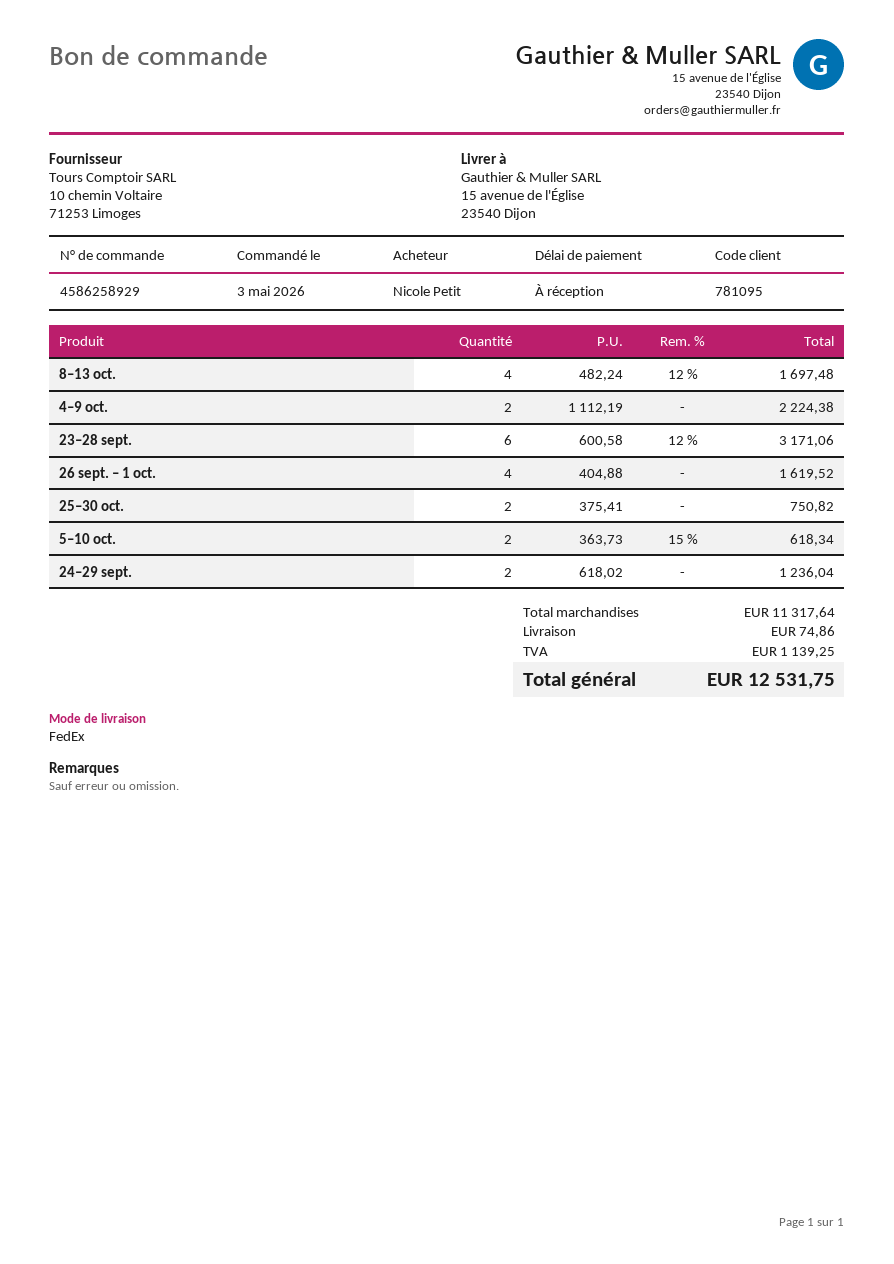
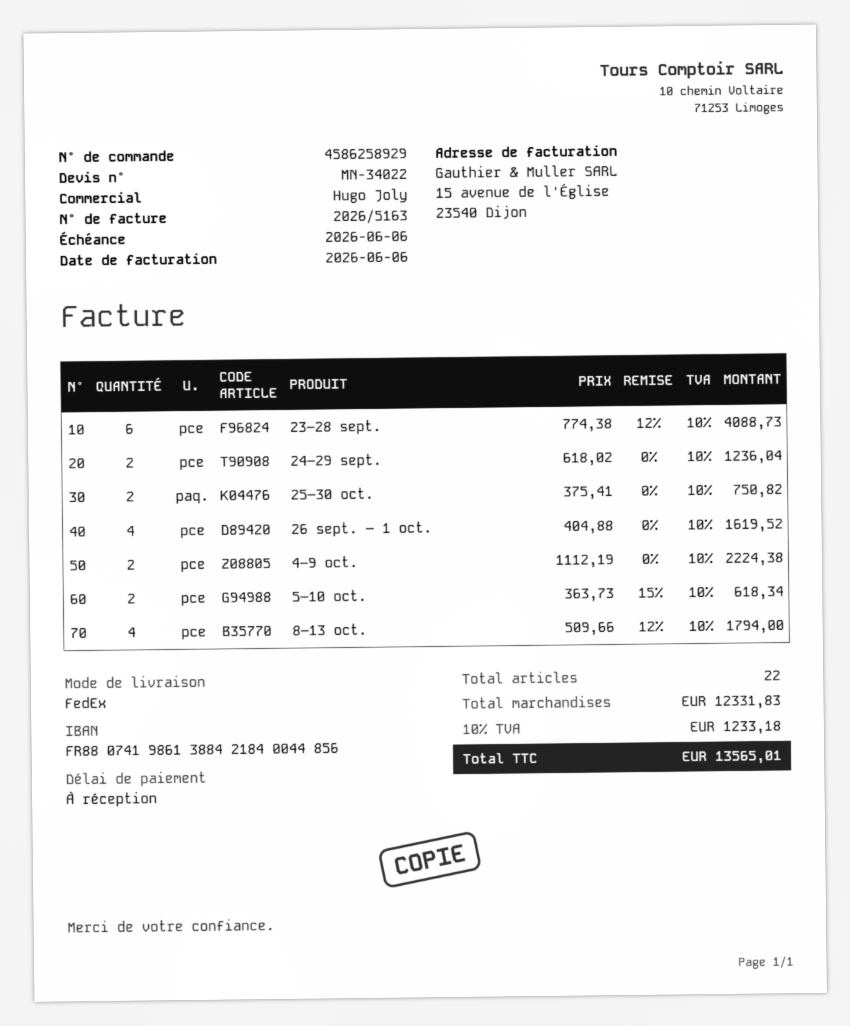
8–13 oct.: 4 x 482.24 - 12% = 1697.48 -> 4 x 509.66 - 12% = 1794.00
23–28 sept.: 6 x 600.58 - 12% = 3171.06 -> 6 x 774.38 - 12% = 4088.73
subtotal: 11317.64 -> 12331.83
shipping: 74.86 -> none
tax: 1139.25 -> 1233.18
total: 12531.75 -> 13565.01

